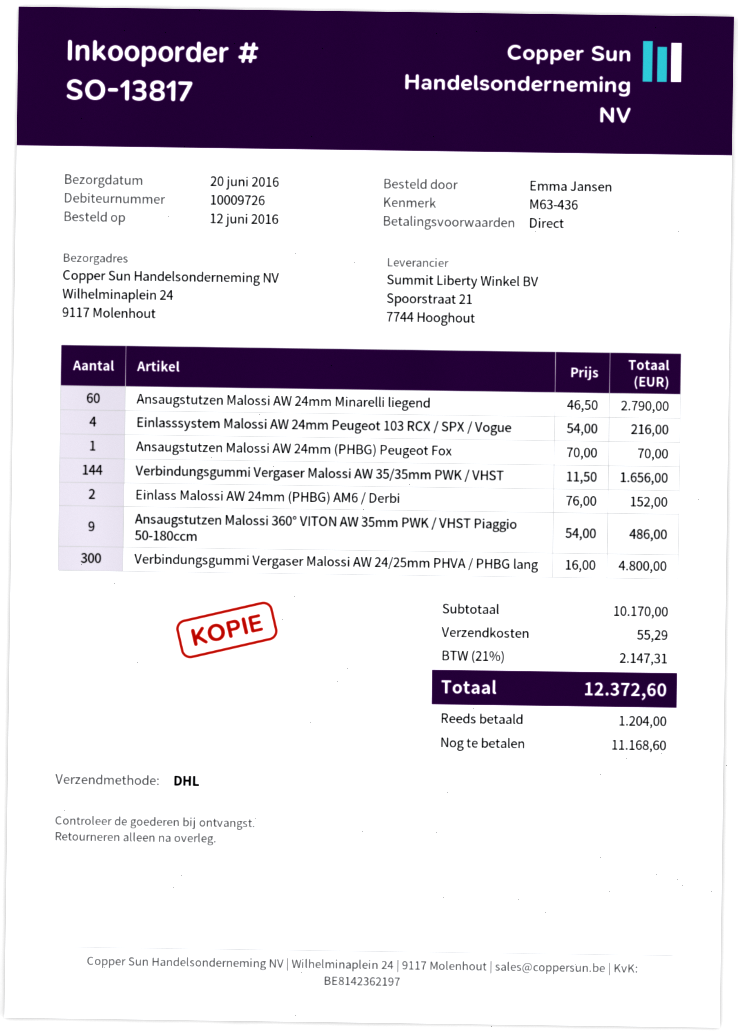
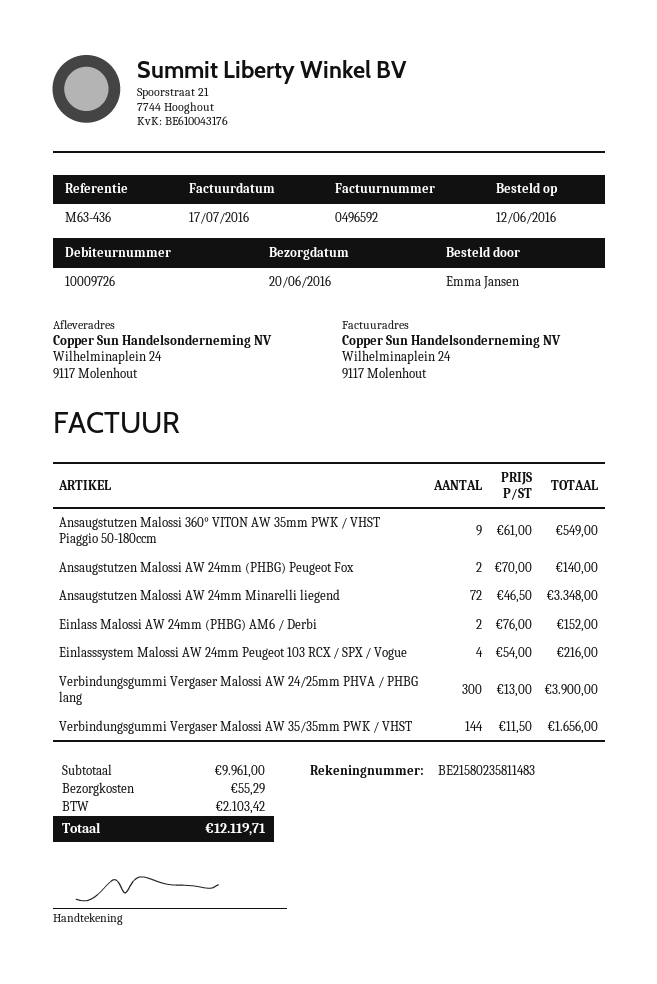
Ansaugstutzen Malossi AW 24mm Minarelli liegend: 60 x 46.50 = 2790.00 -> 72 x 46.50 = 3348.00
Ansaugstutzen Malossi AW 24mm (PHBG) Peugeot Fox: 1 x 70.00 = 70.00 -> 2 x 70.00 = 140.00
Ansaugstutzen Malossi 360° VITON AW 35mm PWK / VHST Piaggio 50-180ccm: 9 x 54.00 = 486.00 -> 9 x 61.00 = 549.00
Verbindungsgummi Vergaser Malossi AW 24/25mm PHVA / PHBG lang: 300 x 16.00 = 4800.00 -> 300 x 13.00 = 3900.00
subtotal: 10170.00 -> 9961.00
tax: 2147.31 -> 2103.42
total: 12372.60 -> 12119.71

